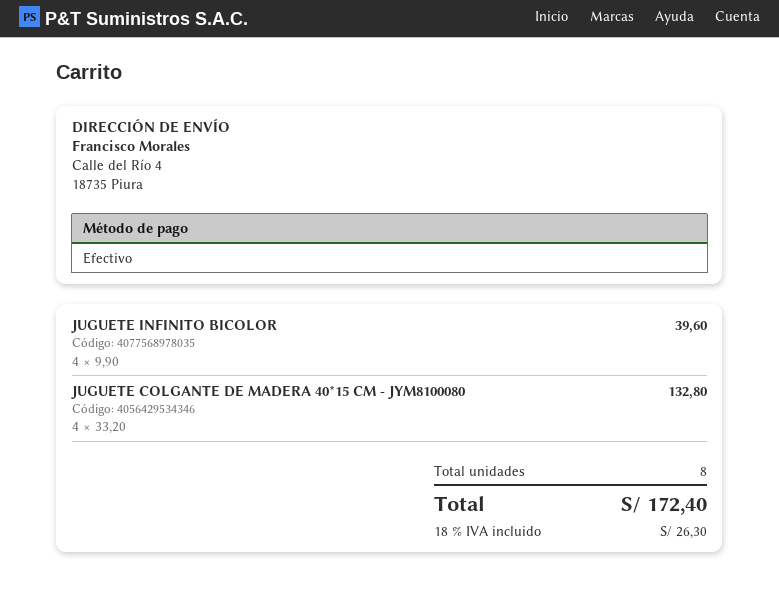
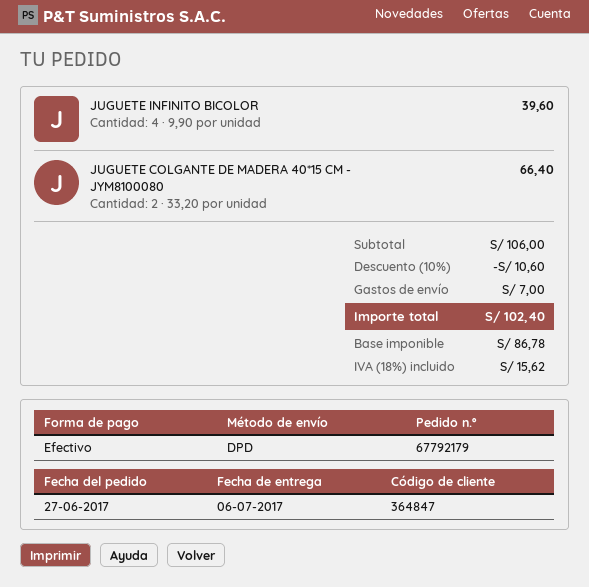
JUGUETE COLGANTE DE MADERA 40*15 CM - JYM8100080: 4 x 33.20 = 132.80 -> 2 x 33.20 = 66.40
discount: none -> 10% = 10.60
shipping: none -> 7.00
tax: 18% = 26.30 -> 18% = 15.62
total: 172.40 -> 102.40

